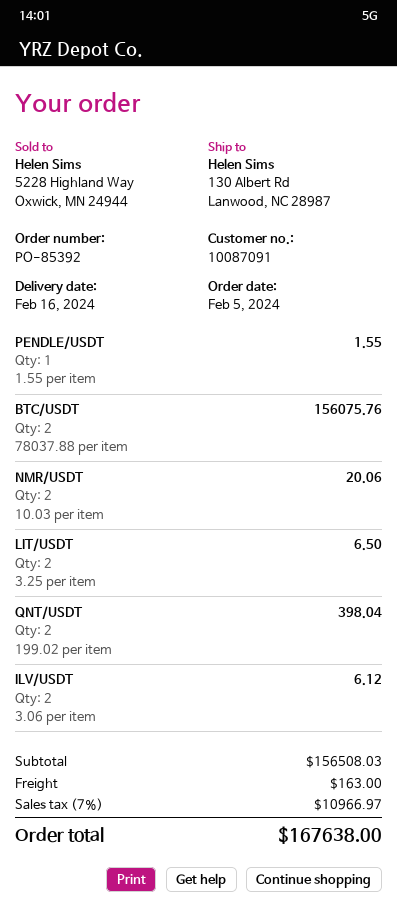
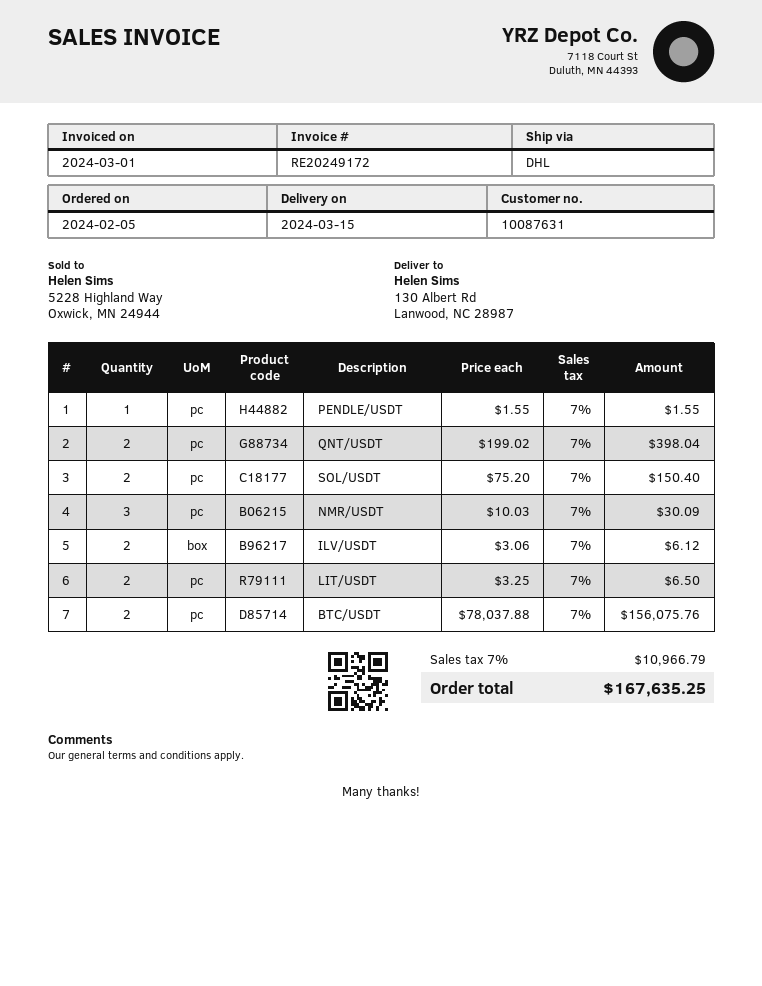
delivery date: 2024-02-16 -> 2024-03-15
customer number: 10087091 -> 10087631
NMR/USDT: 2 x 10.03 = 20.06 -> 3 x 10.03 = 30.09
SOL/USDT: none -> 2 x 75.20 = 150.40
shipping: 163.00 -> none
tax: 7% = 10966.97 -> 7% = 10966.79
total: 167638.00 -> 167635.25

